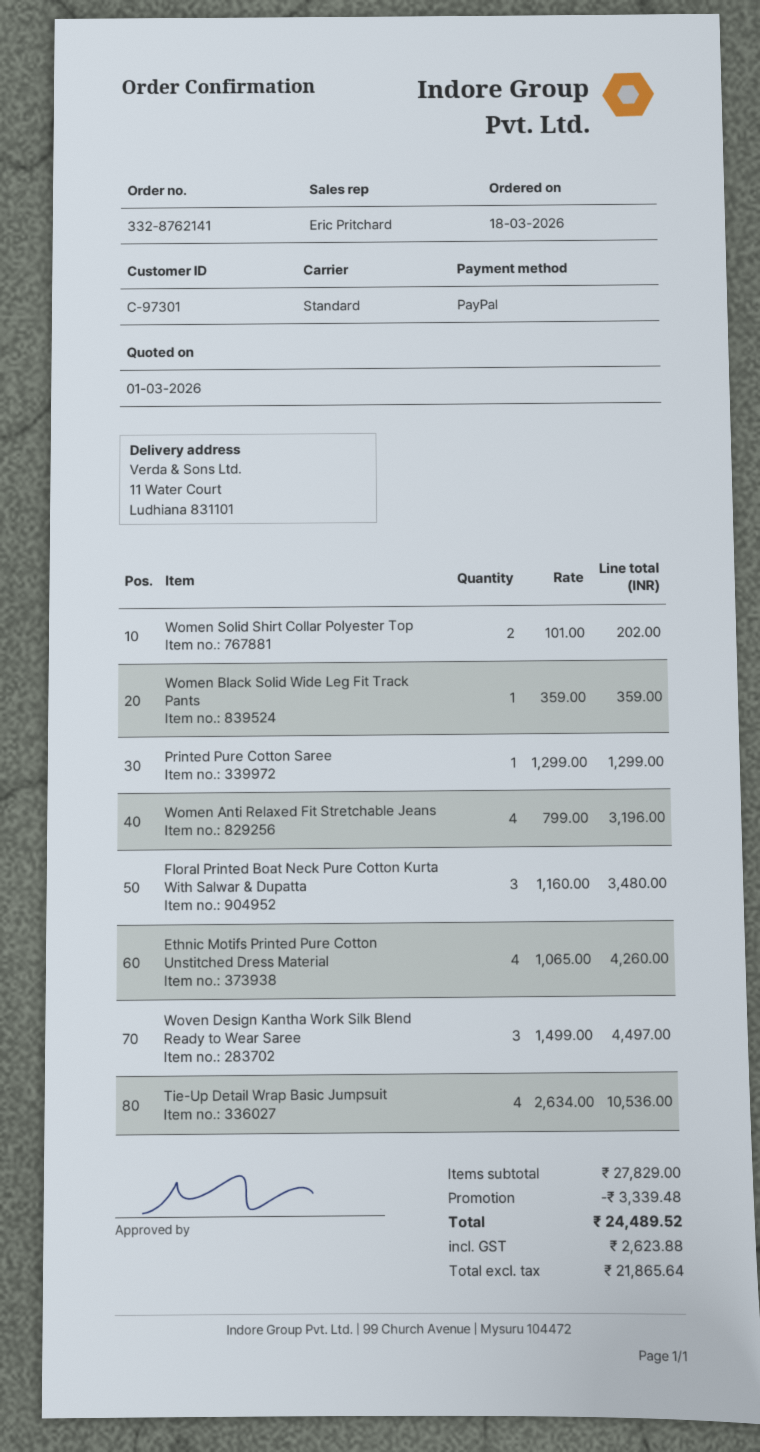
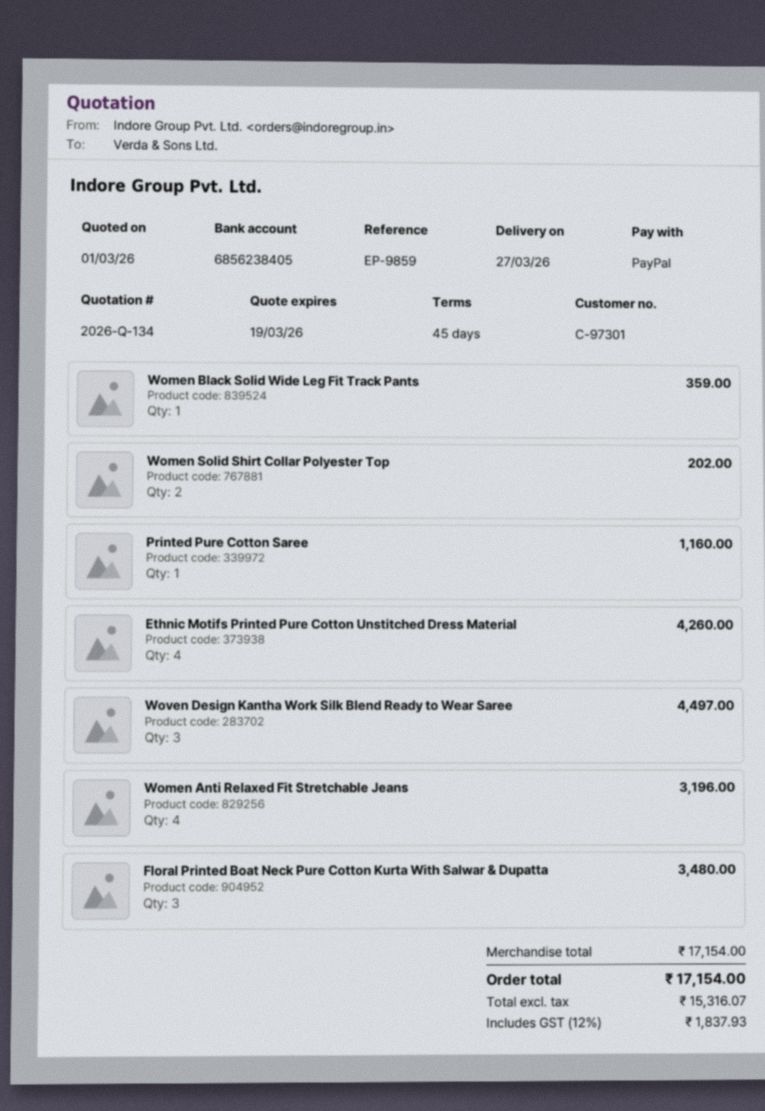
Printed Pure Cotton Saree: 1 for 1299.00 -> 1 for 1160.00
Tie-Up Detail Wrap Basic Jumpsuit: 4 for 10536.00 -> none
subtotal: 27829.00 -> 17154.00
discount: 3339.48 -> none
net: 21865.64 -> 15316.07
tax: 2623.88 -> 1837.93
total: 24489.52 -> 17154.00

